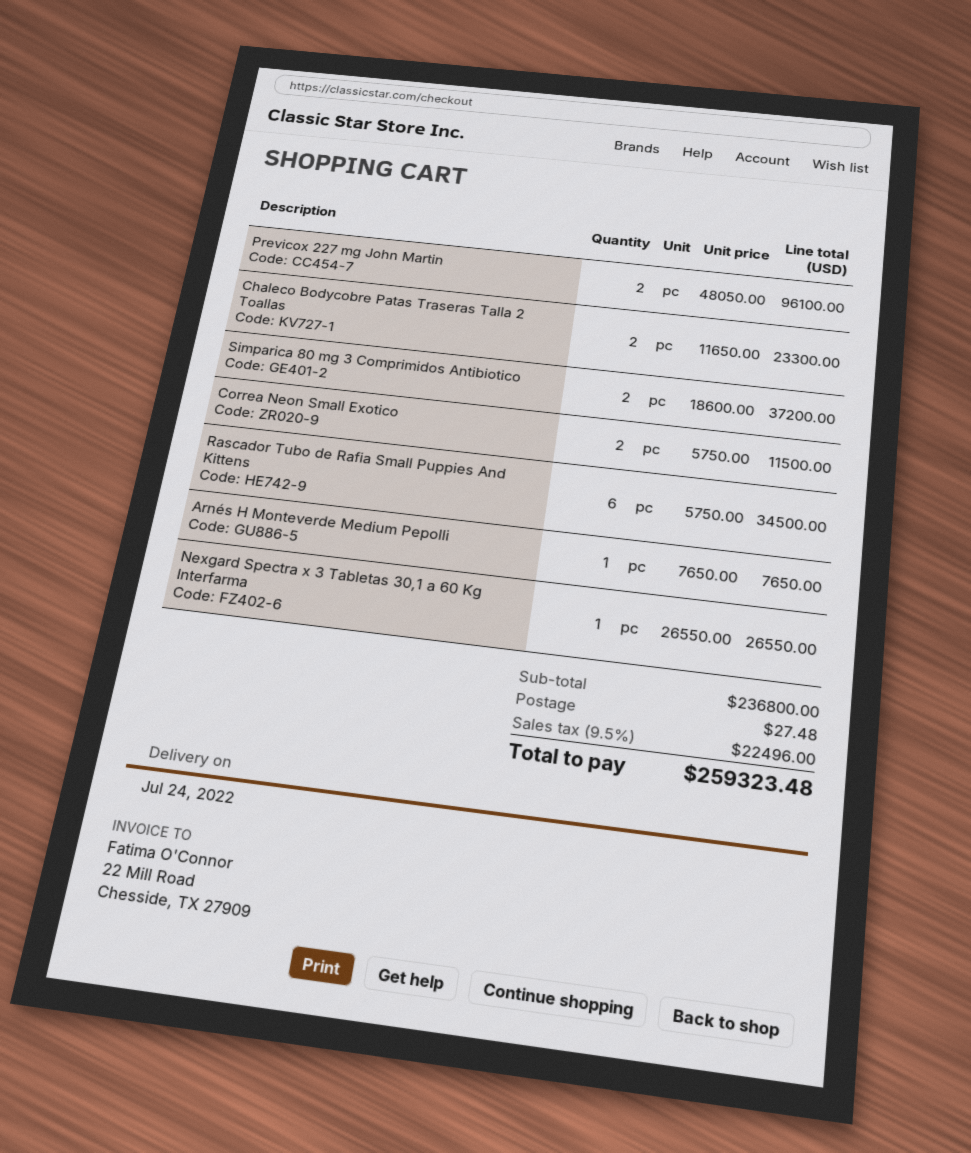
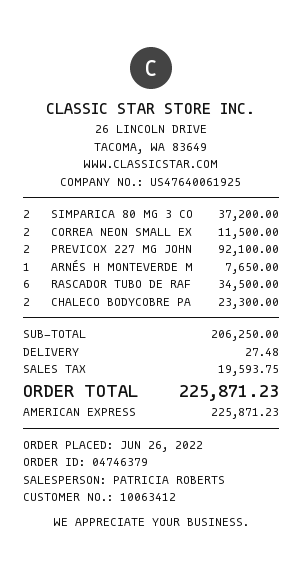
Previcox 227 mg John Martin: 2 for 96100.00 -> 2 for 92100.00
Nexgard Spectra x 3 Tabletas 30,1 a 60 Kg Interfarma: 1 for 26550.00 -> none
subtotal: 236800.00 -> 206250.00
tax: 22496.00 -> 19593.75
total: 259323.48 -> 225871.23

